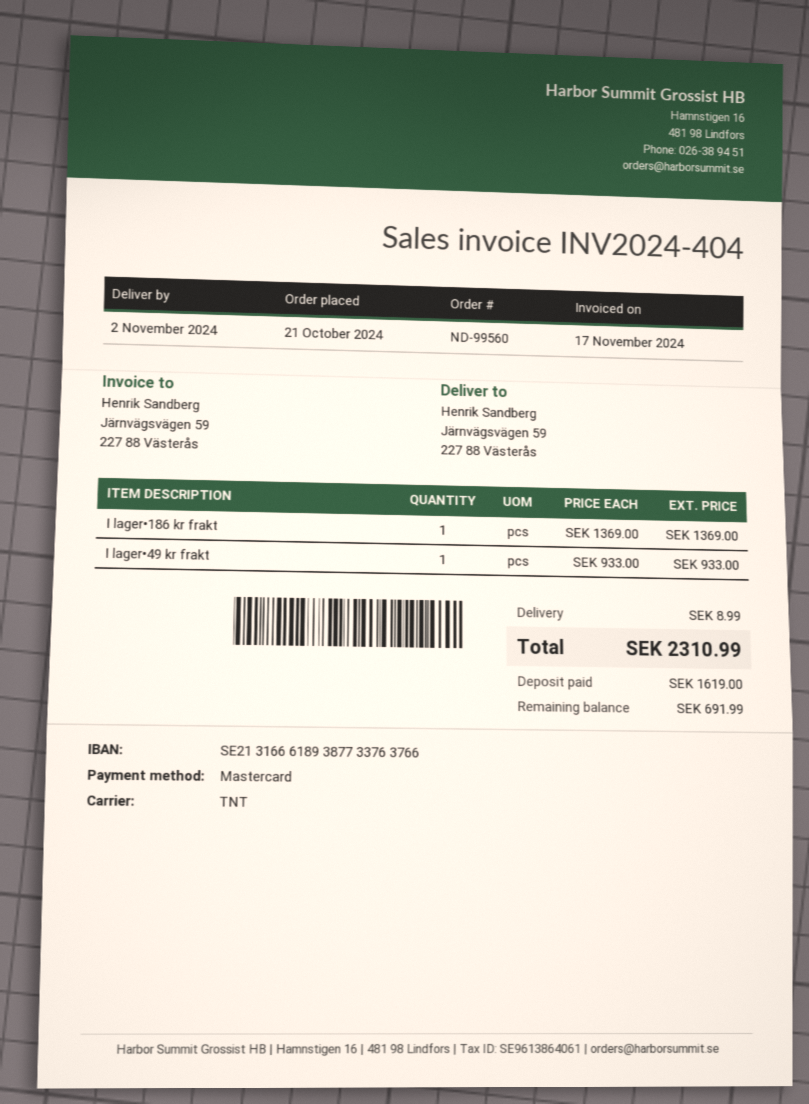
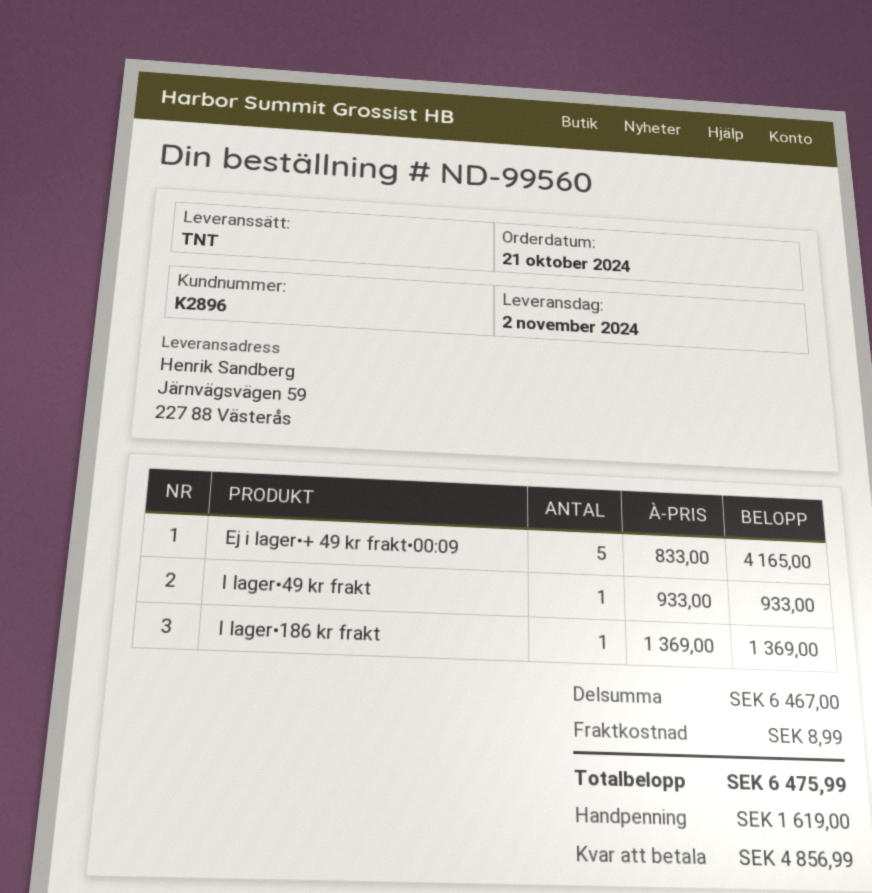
Ej i lager•+ 49 kr frakt•00:09: none -> 5 x 833.00 = 4165.00
total: 2310.99 -> 6475.99
balance: 691.99 -> 4856.99

